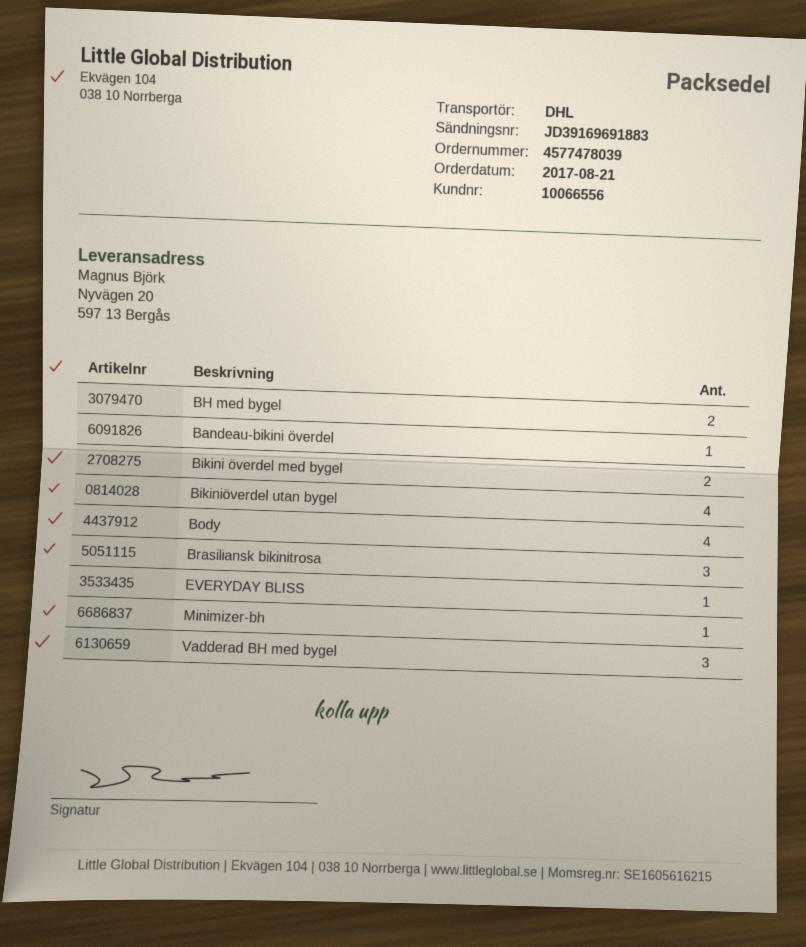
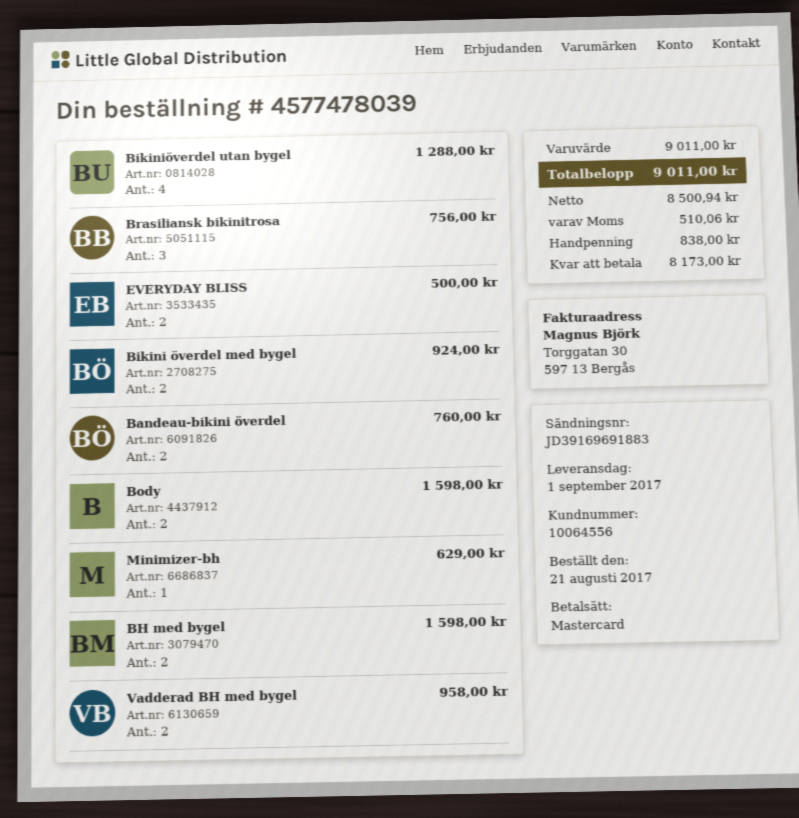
customer number: 10066556 -> 10064556
Bandeau-bikini överdel: 1 -> 2
Body: 4 -> 2
EVERYDAY BLISS: 1 -> 2
Vadderad BH med bygel: 3 -> 2

